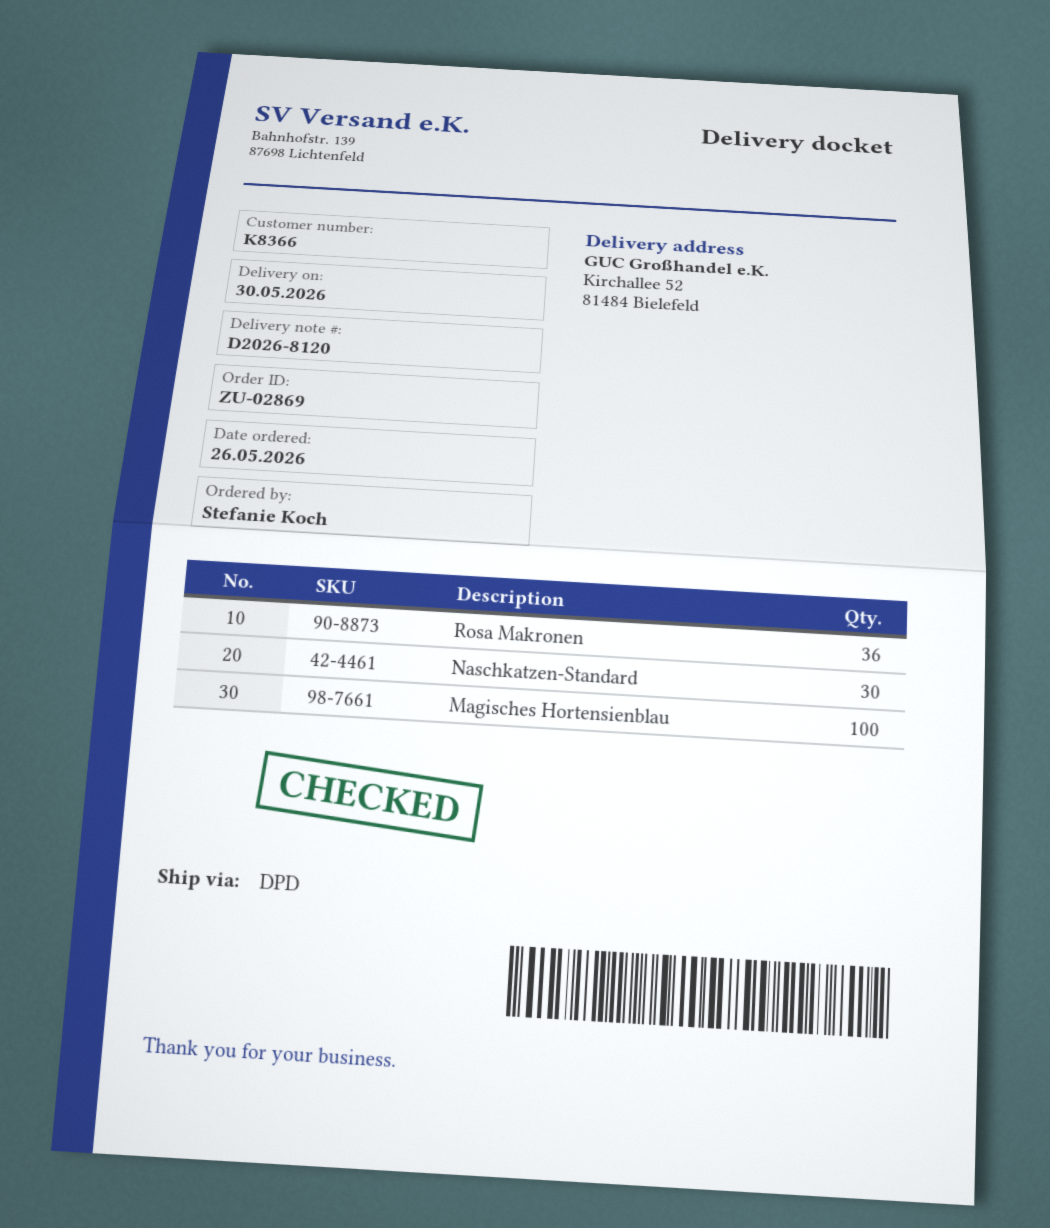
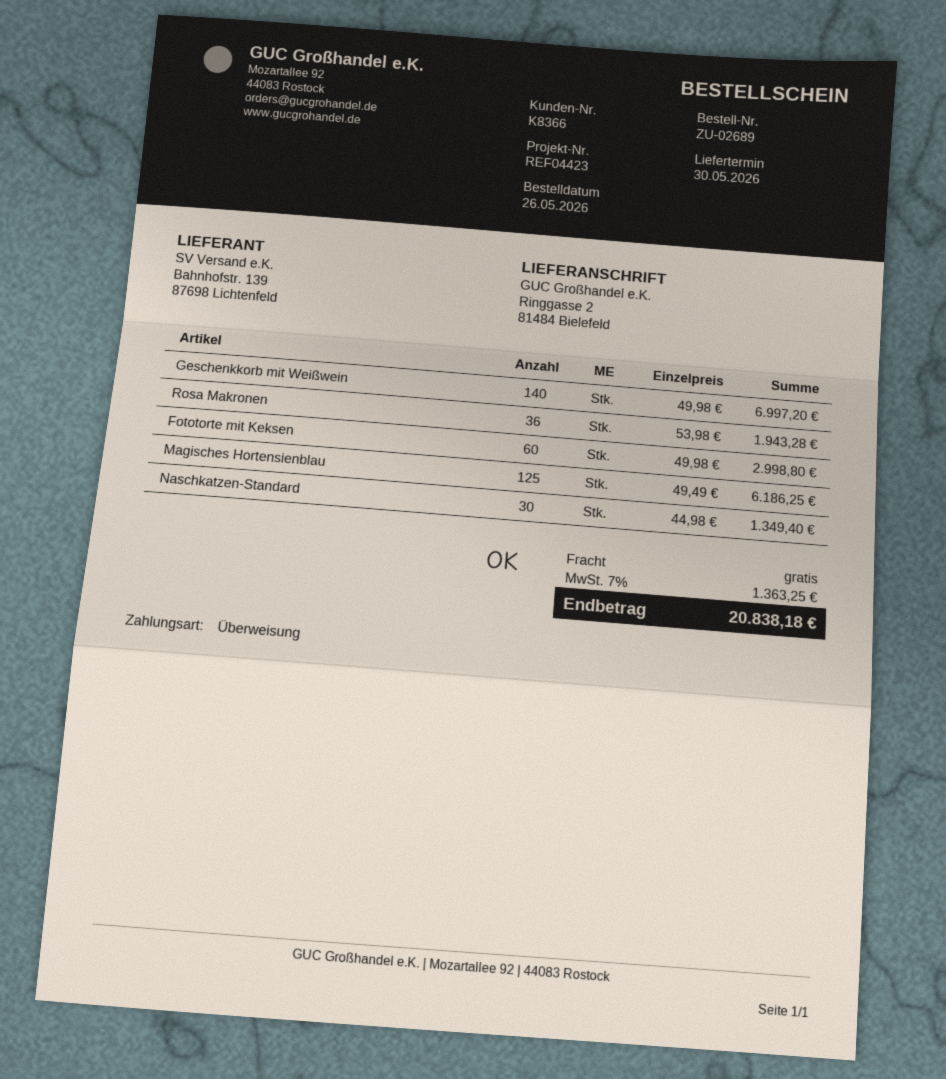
order number: ZU-02869 -> ZU-02689
ship to: Kirchallee 52, 81484 Bielefeld -> Ringgasse 2, 81484 Bielefeld
Magisches Hortensienblau: 100 -> 125
Geschenkkorb mit Weißwein: none -> 140
Fototorte mit Keksen: none -> 60

